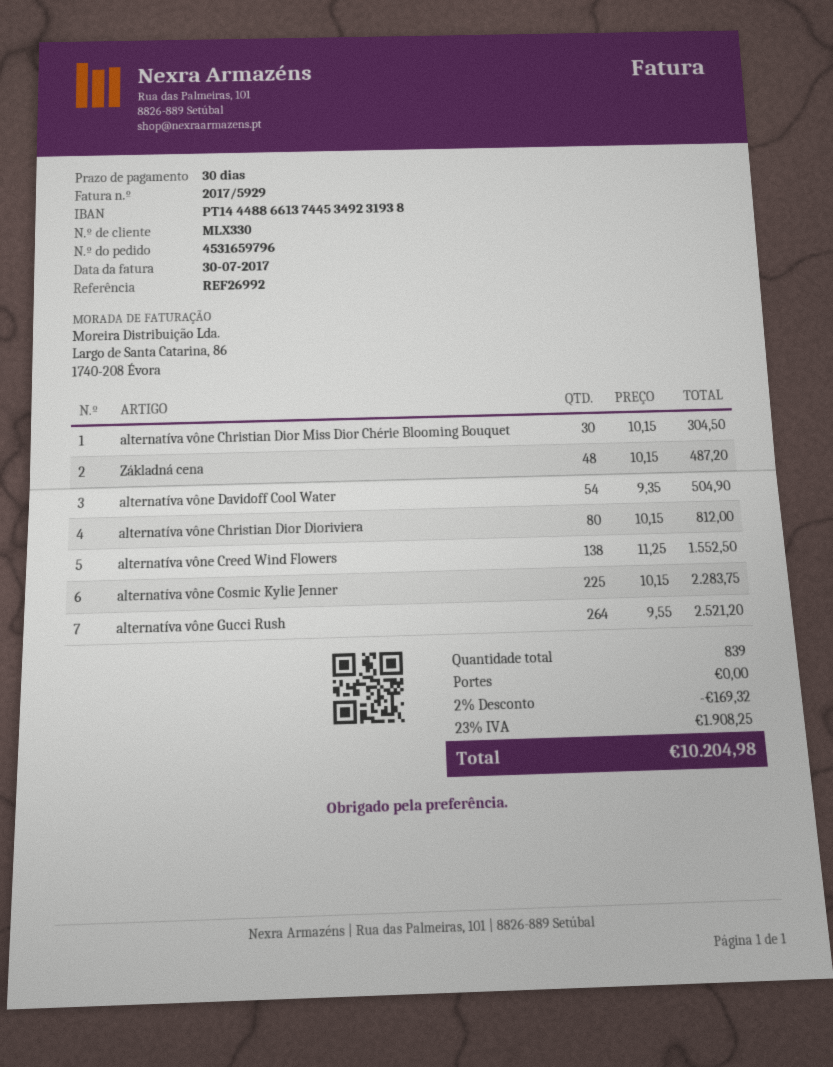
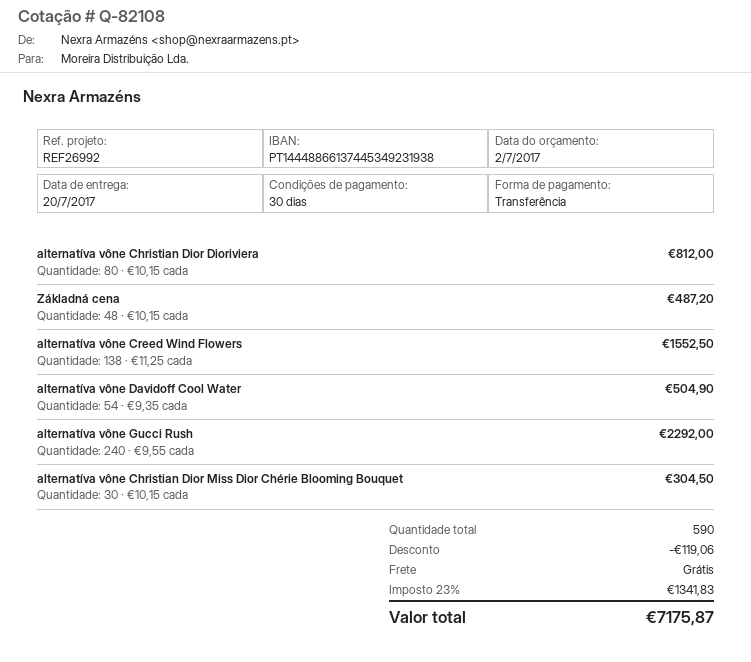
alternatíva vône Cosmic Kylie Jenner: 225 x 10.15 = 2283.75 -> none
alternatíva vône Gucci Rush: 264 x 9.55 = 2521.20 -> 240 x 9.55 = 2292.00
total quantity: 839 -> 590
discount: 169.32 -> 119.06
tax: 23% = 1908.25 -> 23% = 1341.83
total: 10204.98 -> 7175.87

